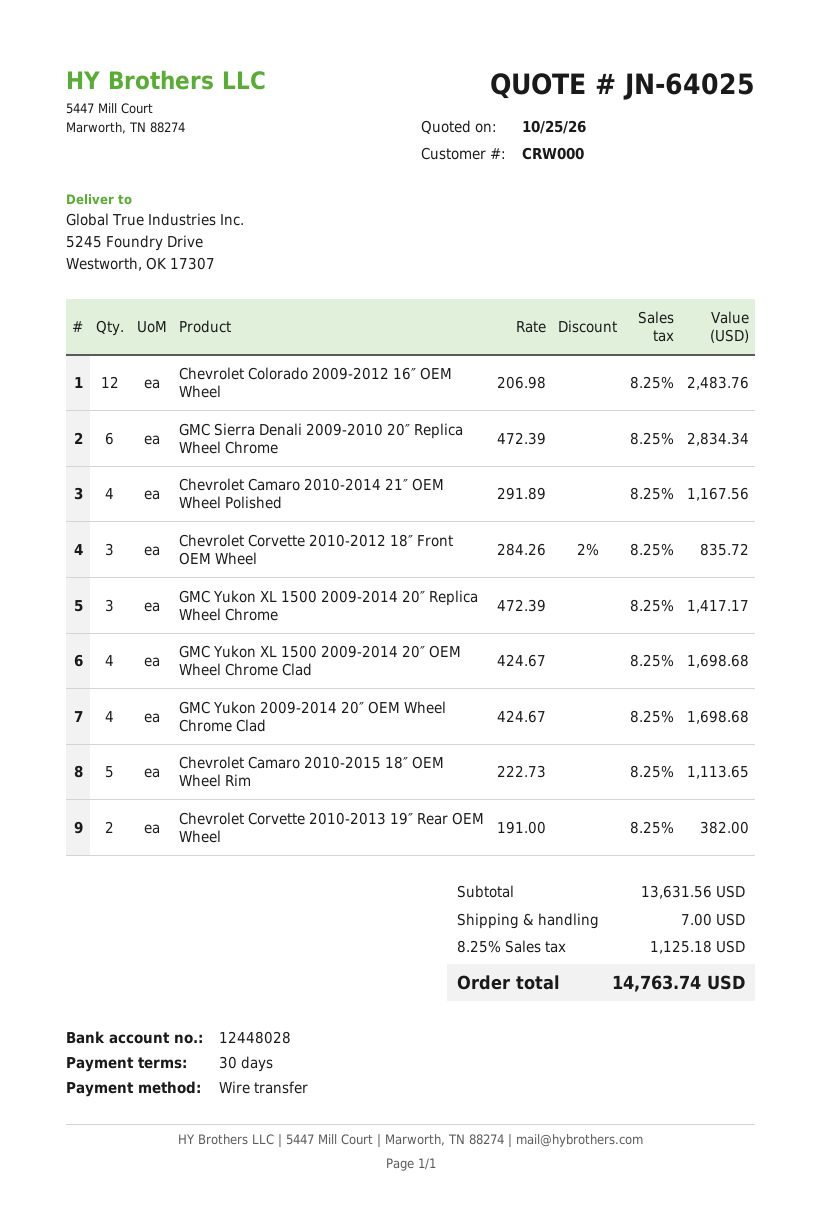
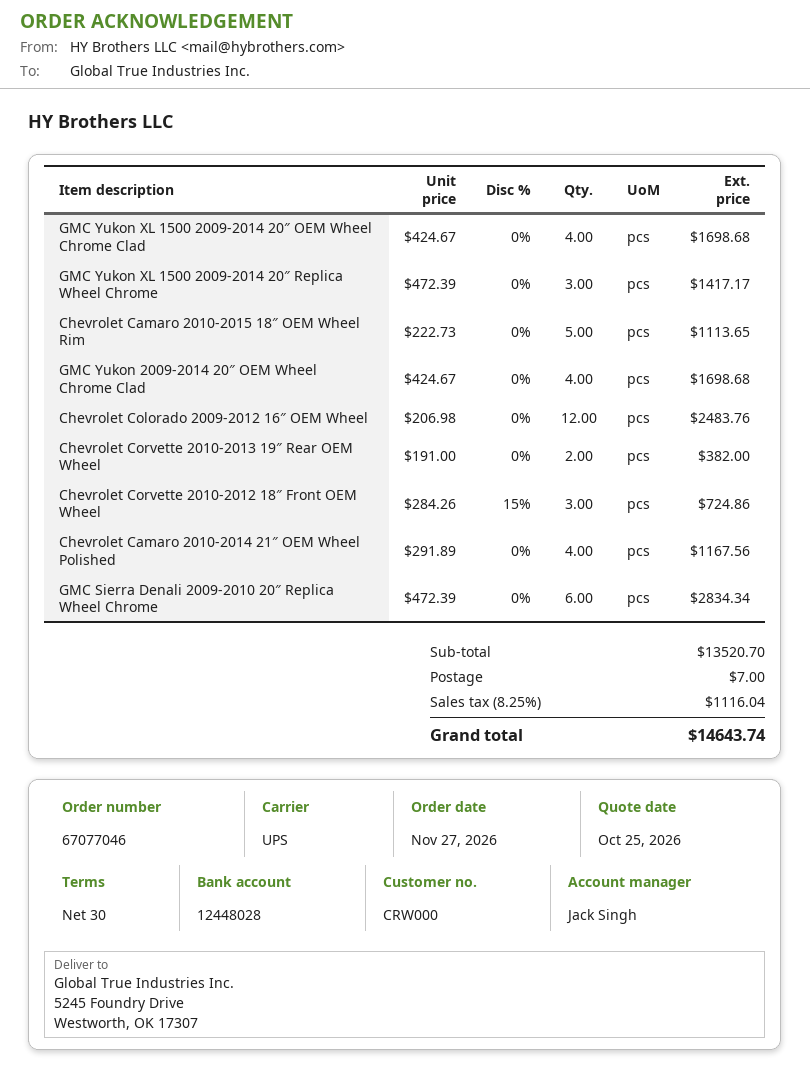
Chevrolet Corvette 2010-2012 18″ Front OEM Wheel: 3 x 284.26 - 2% = 835.72 -> 3 x 284.26 - 15% = 724.86
subtotal: 13631.56 -> 13520.70
tax: 8.25% = 1125.18 -> 8.25% = 1116.04
total: 14763.74 -> 14643.74

